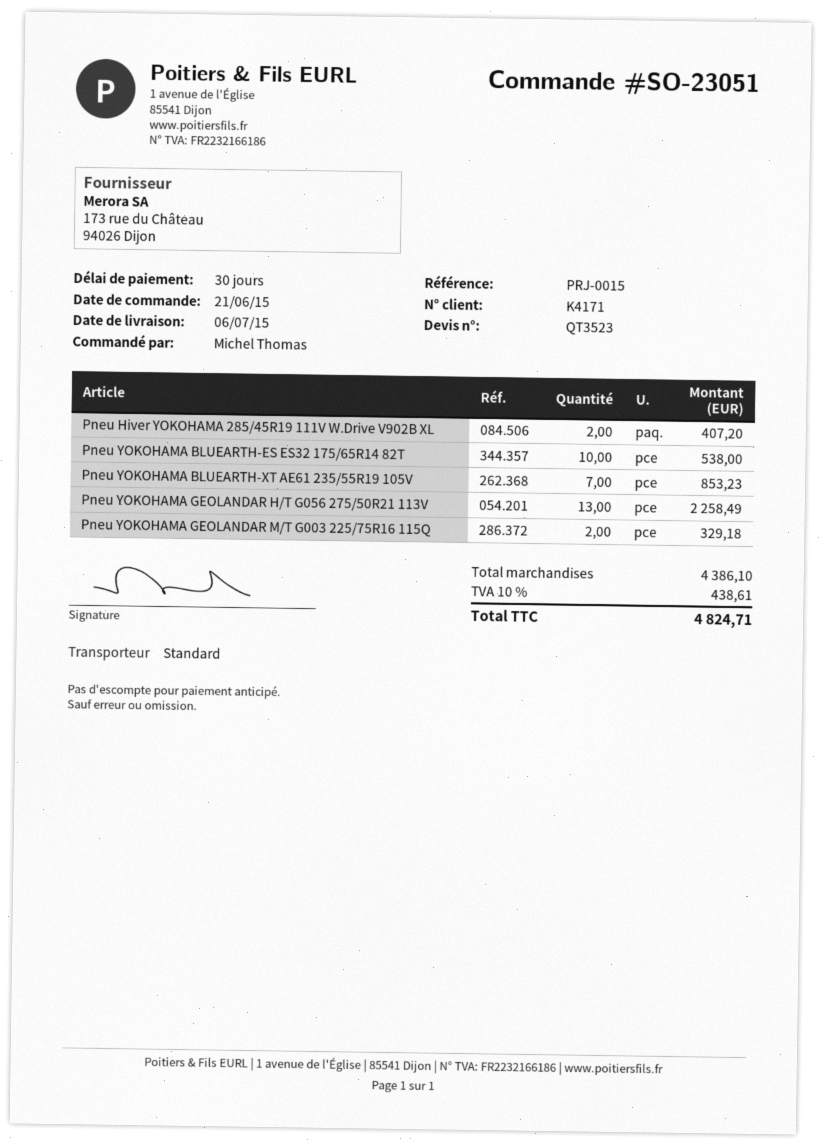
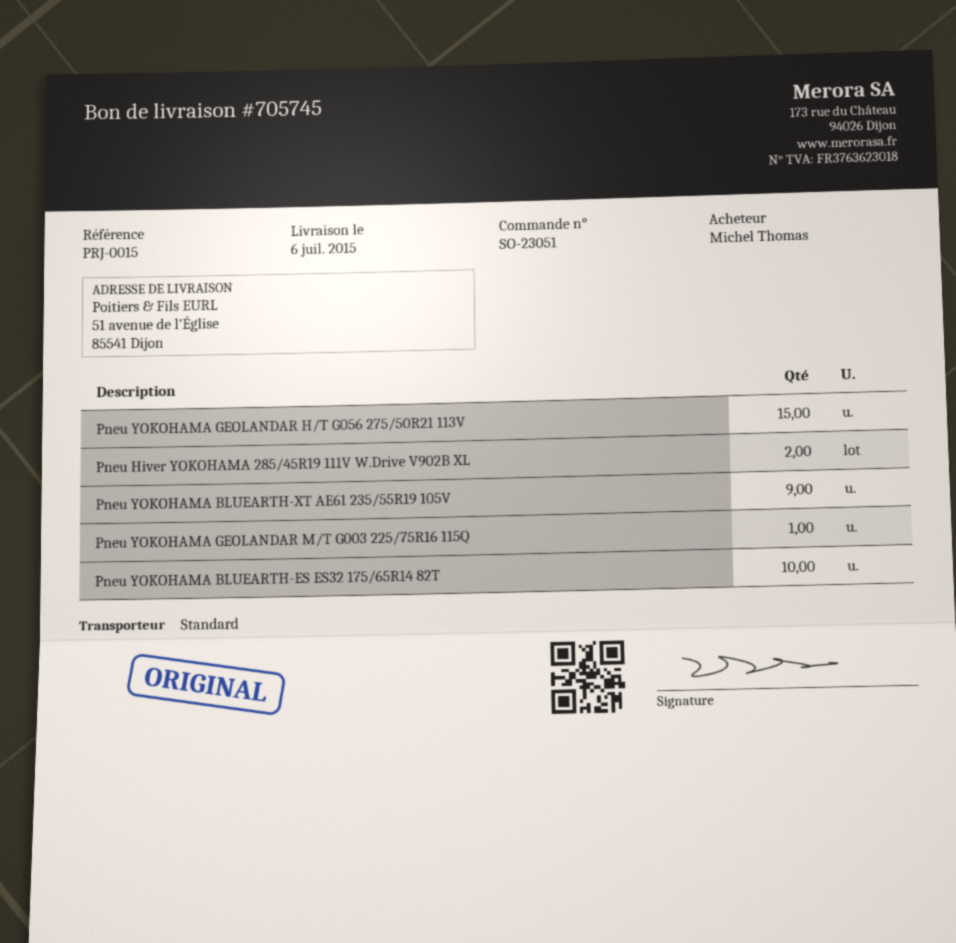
Pneu YOKOHAMA BLUEARTH-XT AE61 235/55R19 105V: 7 -> 9
Pneu YOKOHAMA GEOLANDAR H/T G056 275/50R21 113V: 13 -> 15
Pneu YOKOHAMA GEOLANDAR M/T G003 225/75R16 115Q: 2 -> 1

